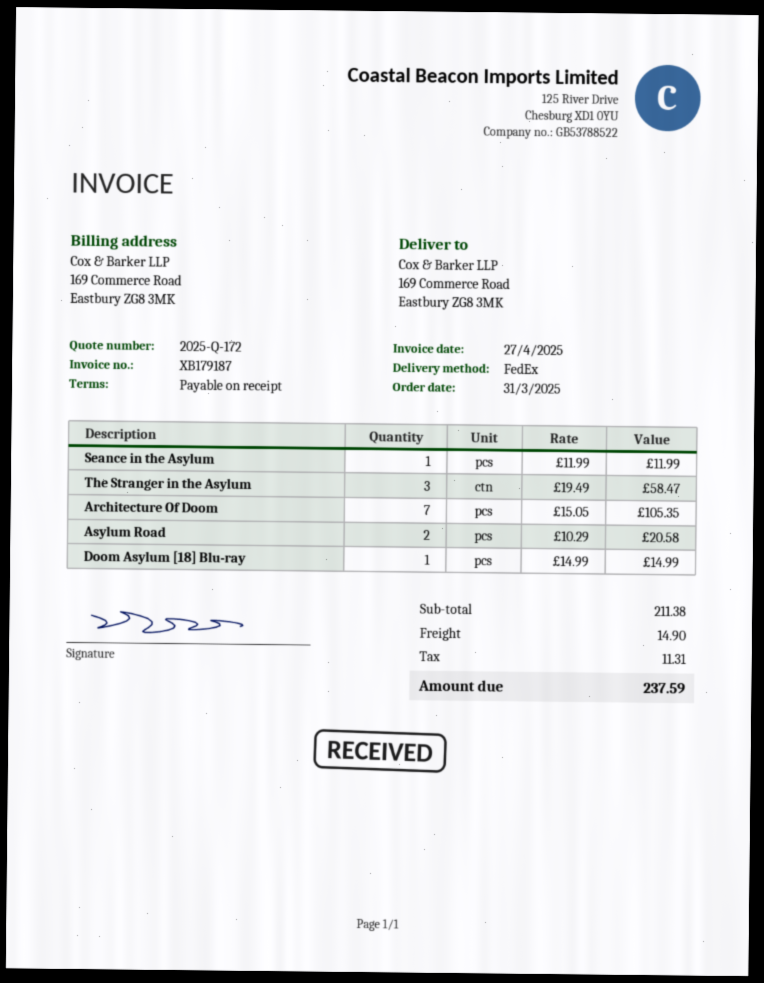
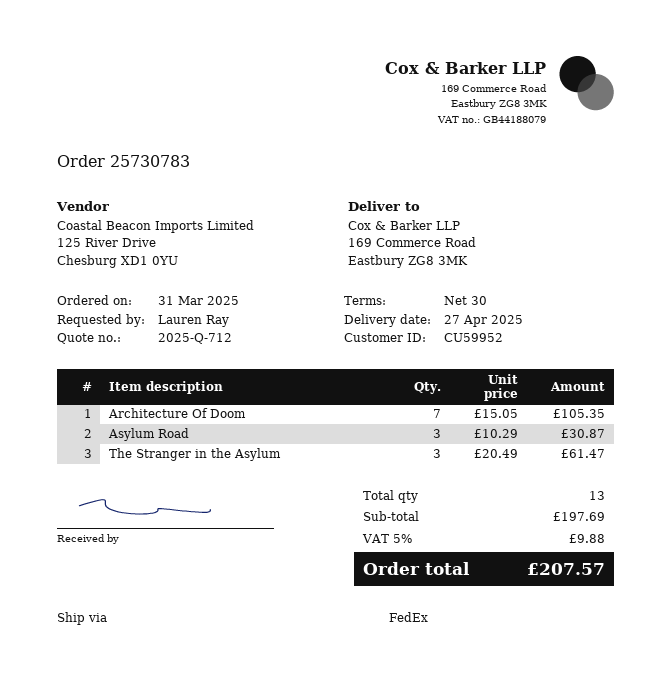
quote number: 2025-Q-172 -> 2025-Q-712
payment terms: on receipt -> 30 days
Seance in the Asylum: 1 x 11.99 = 11.99 -> none
The Stranger in the Asylum: 3 x 19.49 = 58.47 -> 3 x 20.49 = 61.47
Asylum Road: 2 x 10.29 = 20.58 -> 3 x 10.29 = 30.87
Doom Asylum [18] Blu-ray: 1 x 14.99 = 14.99 -> none
subtotal: 211.38 -> 197.69
shipping: 14.90 -> none
tax: 11.31 -> 9.88
total: 237.59 -> 207.57

